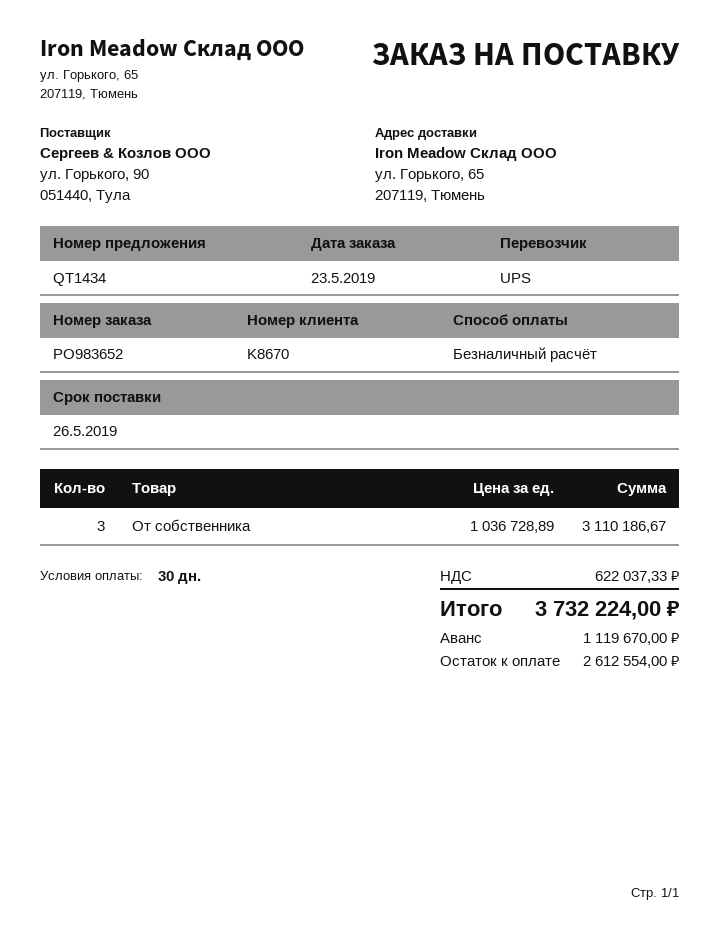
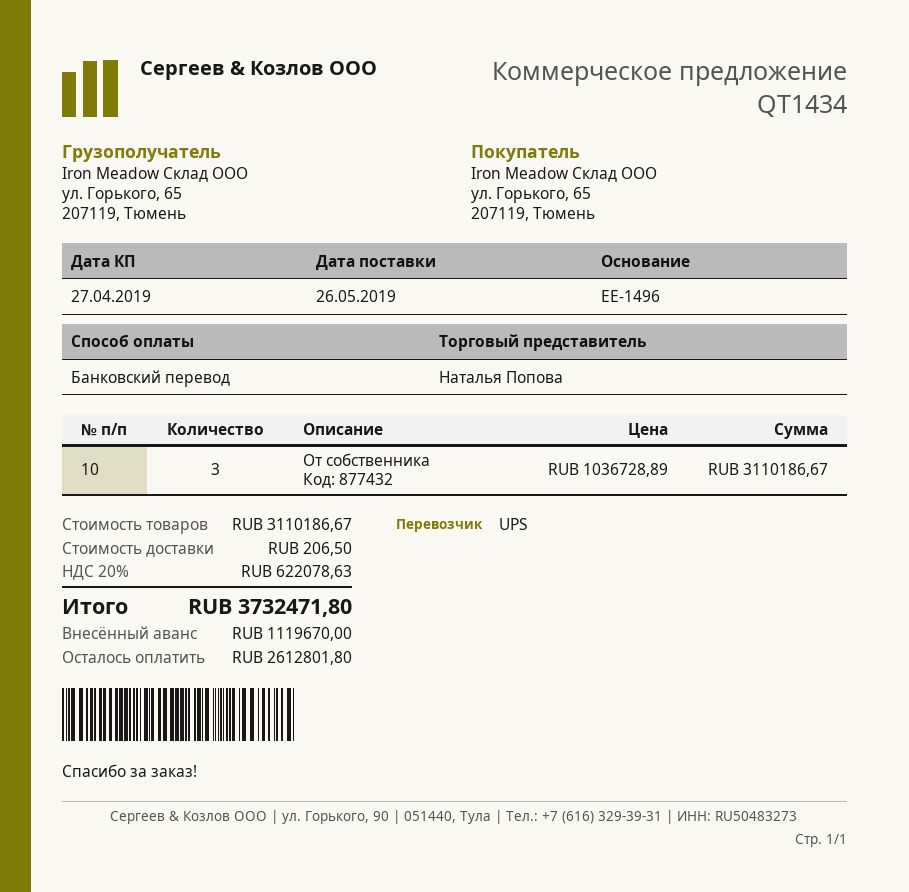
shipping: none -> 206.50
tax: 622037.33 -> 622078.63
total: 3732224.00 -> 3732471.80
balance: 2612554.00 -> 2612801.80

